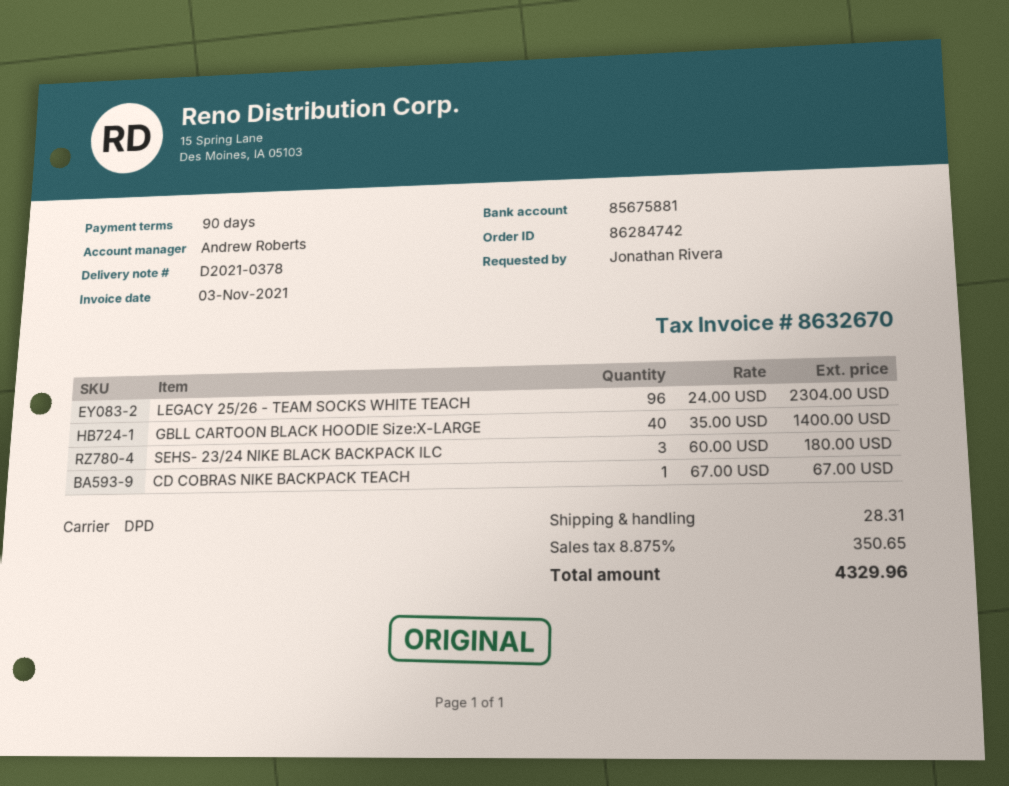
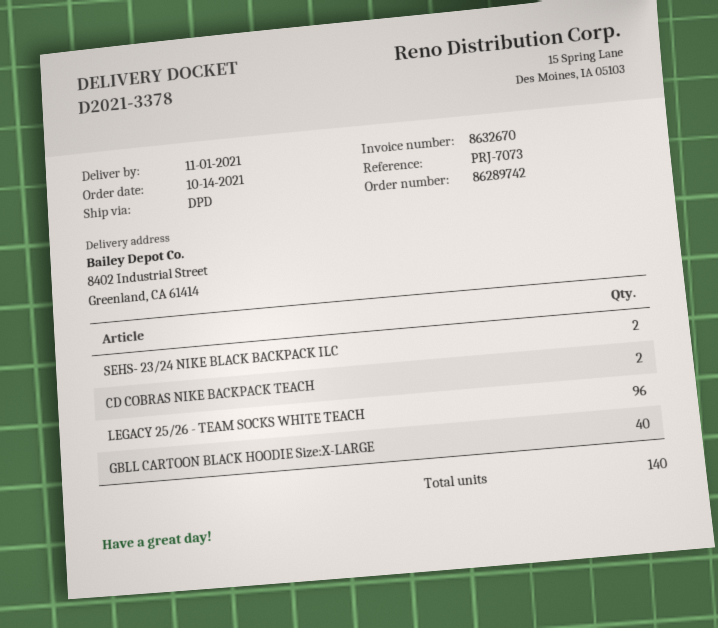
order number: 86284742 -> 86289742
delivery note number: D2021-0378 -> D2021-3378
SEHS- 23/24 NIKE BLACK BACKPACK ILC: 3 -> 2
CD COBRAS NIKE BACKPACK TEACH: 1 -> 2

